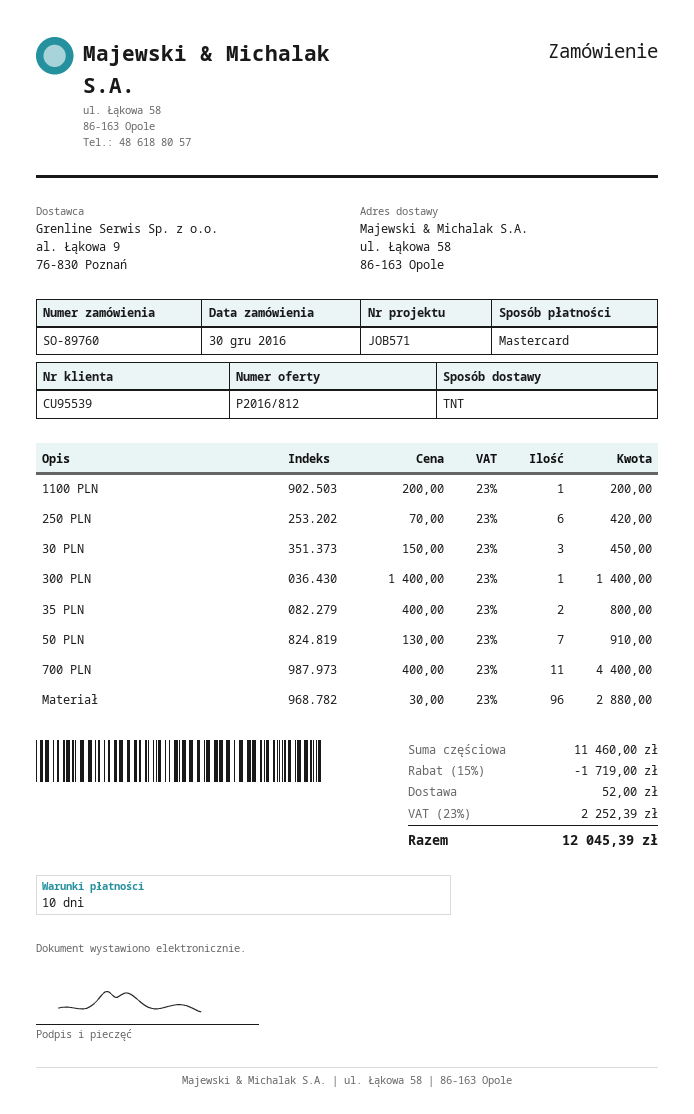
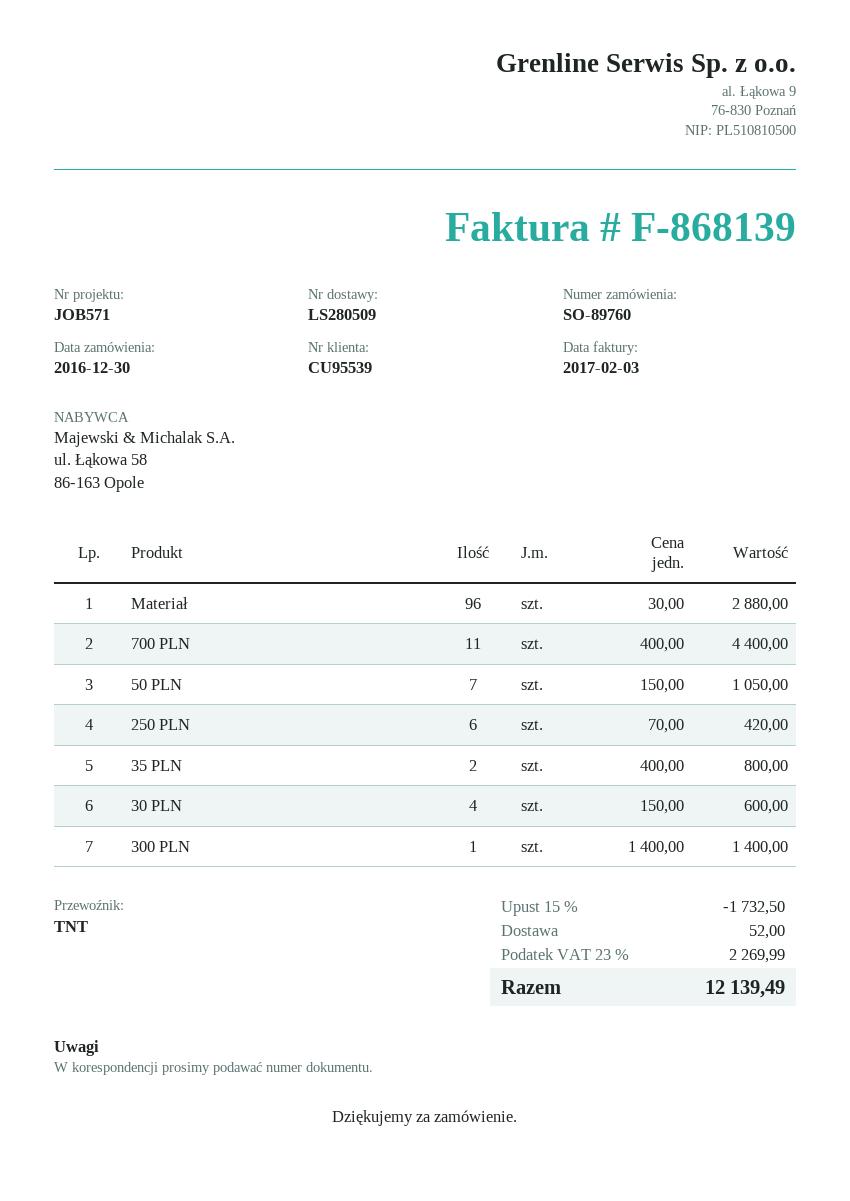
1100 PLN: 1 x 200.00 = 200.00 -> none
30 PLN: 3 x 150.00 = 450.00 -> 4 x 150.00 = 600.00
50 PLN: 7 x 130.00 = 910.00 -> 7 x 150.00 = 1050.00
discount: 15% = 1719.00 -> 15% = 1732.50
tax: 23% = 2252.39 -> 23% = 2269.99
total: 12045.39 -> 12139.49

